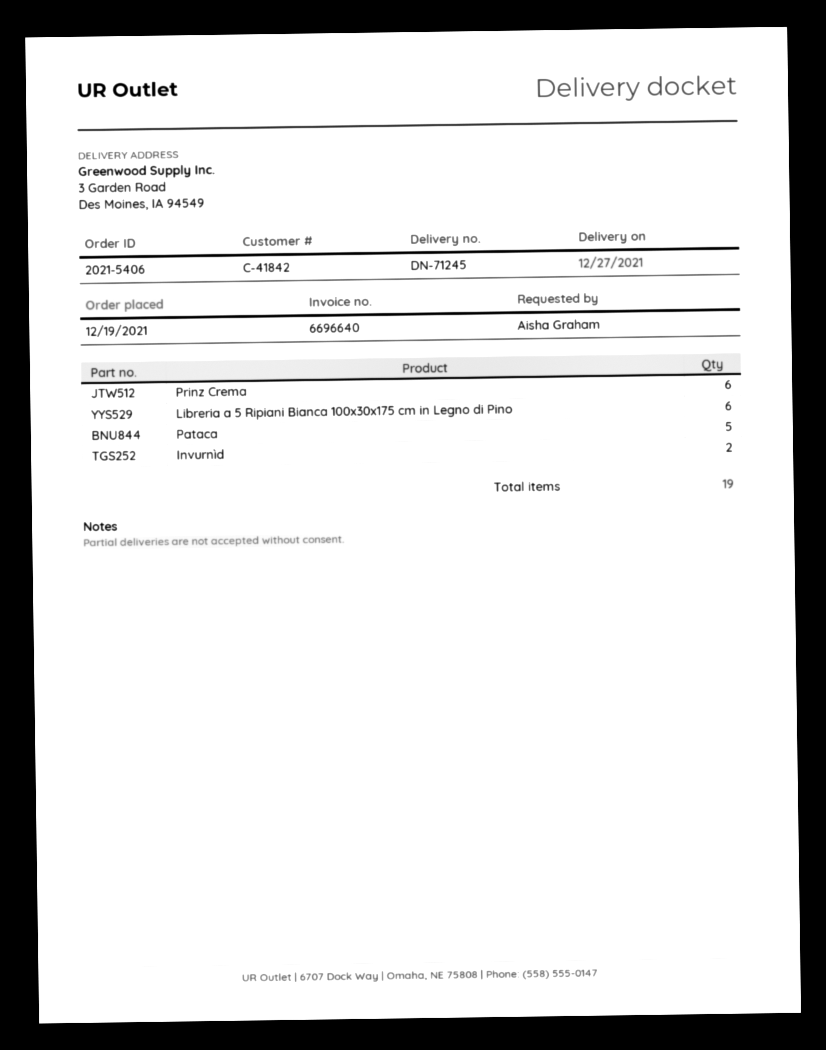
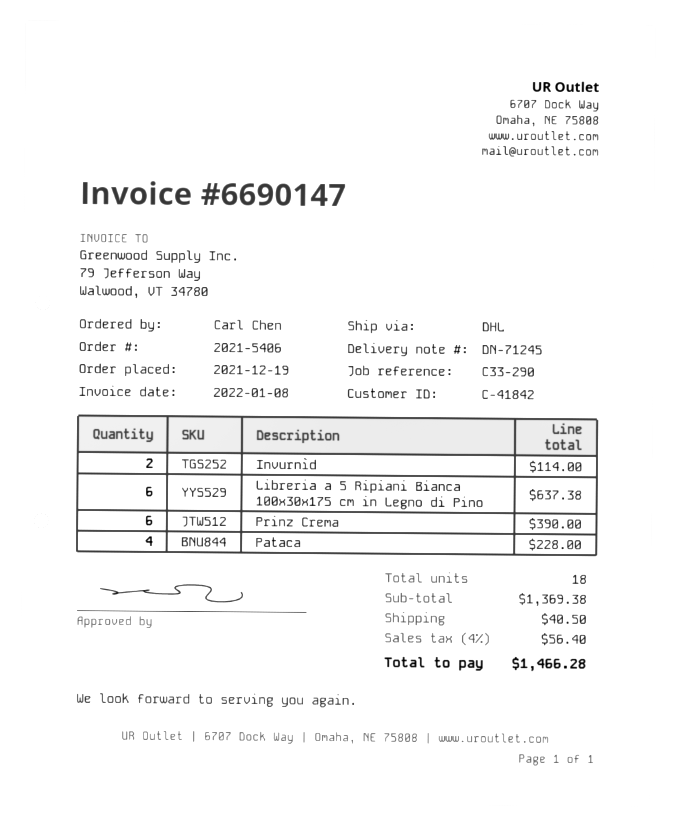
invoice number: 6696640 -> 6690147
ordered by: Aisha Graham -> Carl Chen
Pataca: 5 -> 4
total quantity: 19 -> 18

